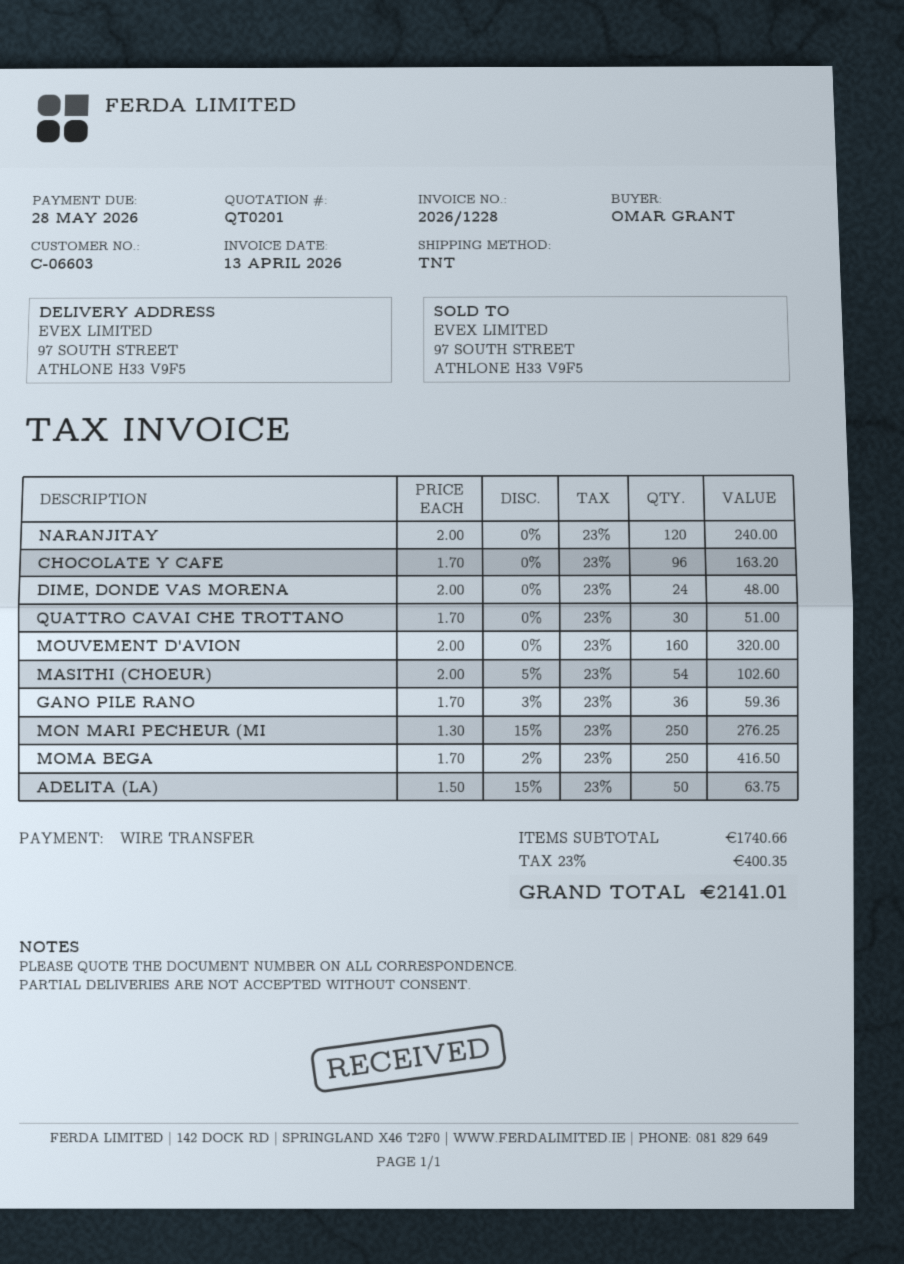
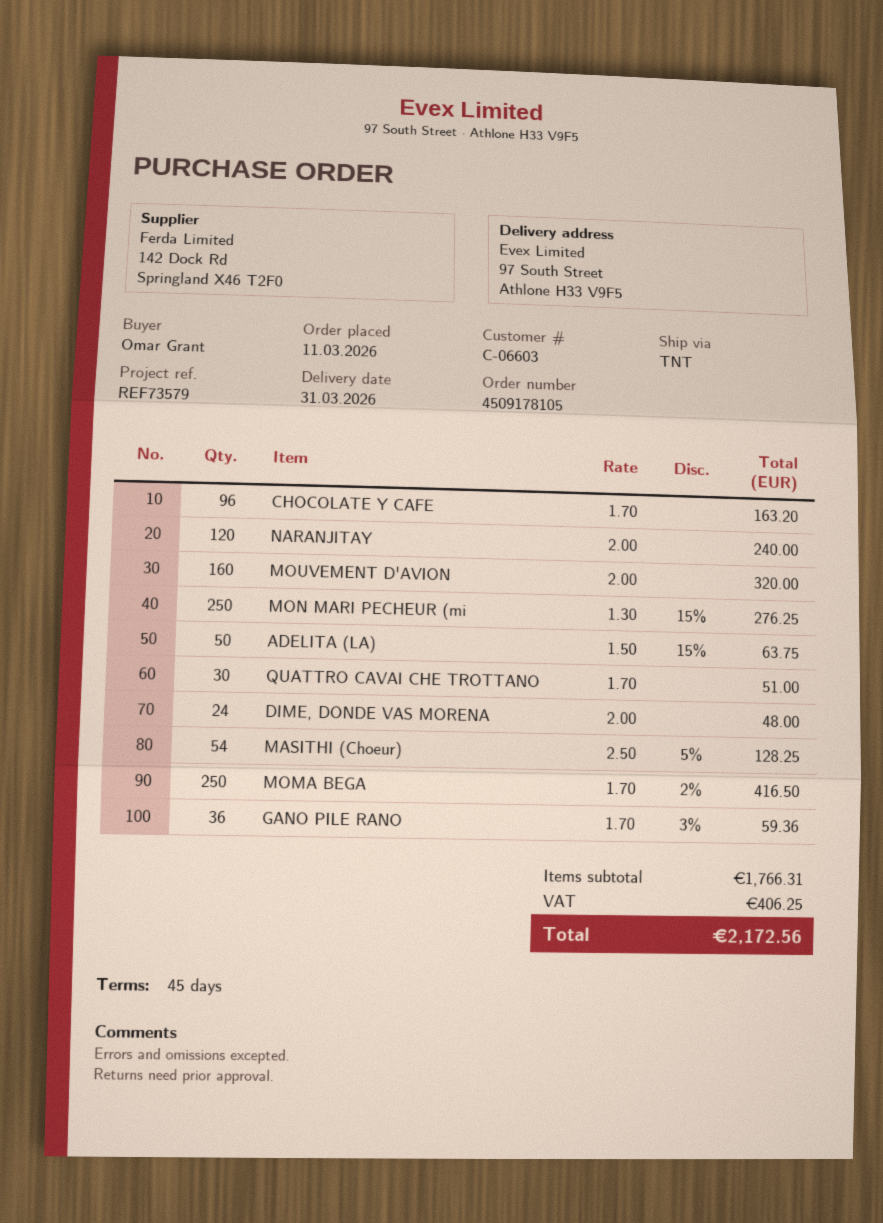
MASITHI (CHOEUR): 54 x 2.00 - 5% = 102.60 -> 54 x 2.50 - 5% = 128.25
subtotal: 1740.66 -> 1766.31
tax: 400.35 -> 406.25
total: 2141.01 -> 2172.56

